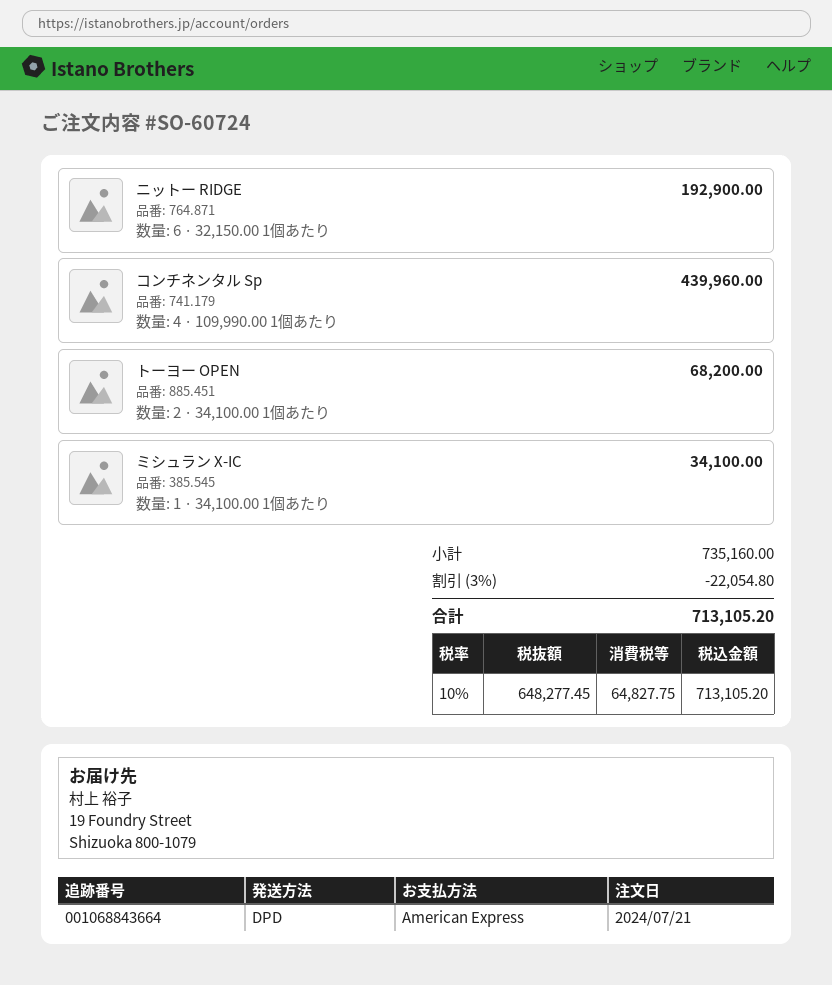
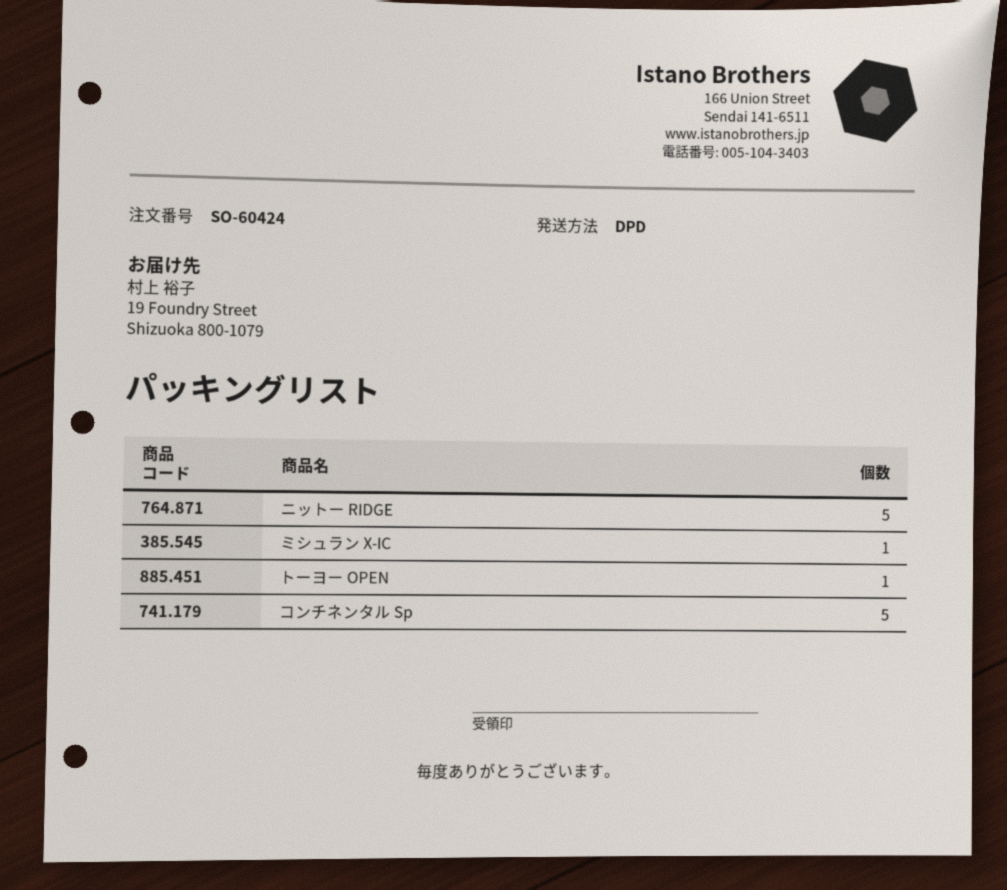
order number: SO-60724 -> SO-60424
ニットー RIDGE: 6 -> 5
コンチネンタル Sp: 4 -> 5
トーヨー OPEN: 2 -> 1

